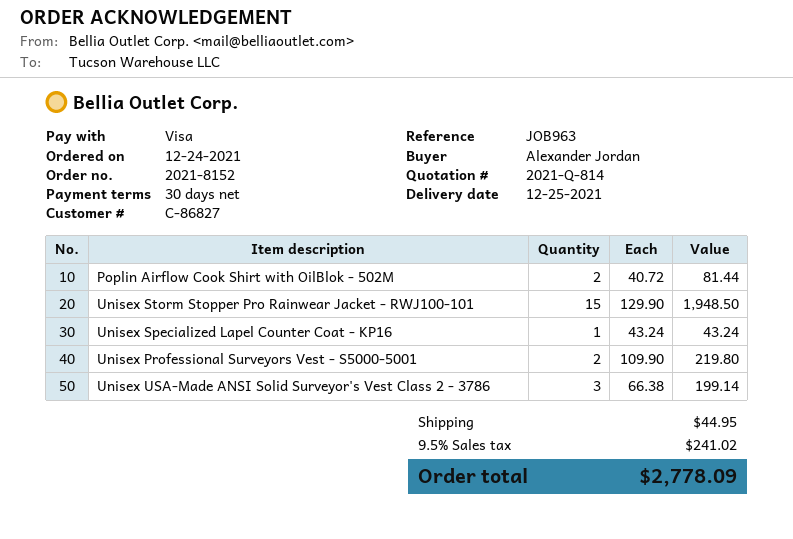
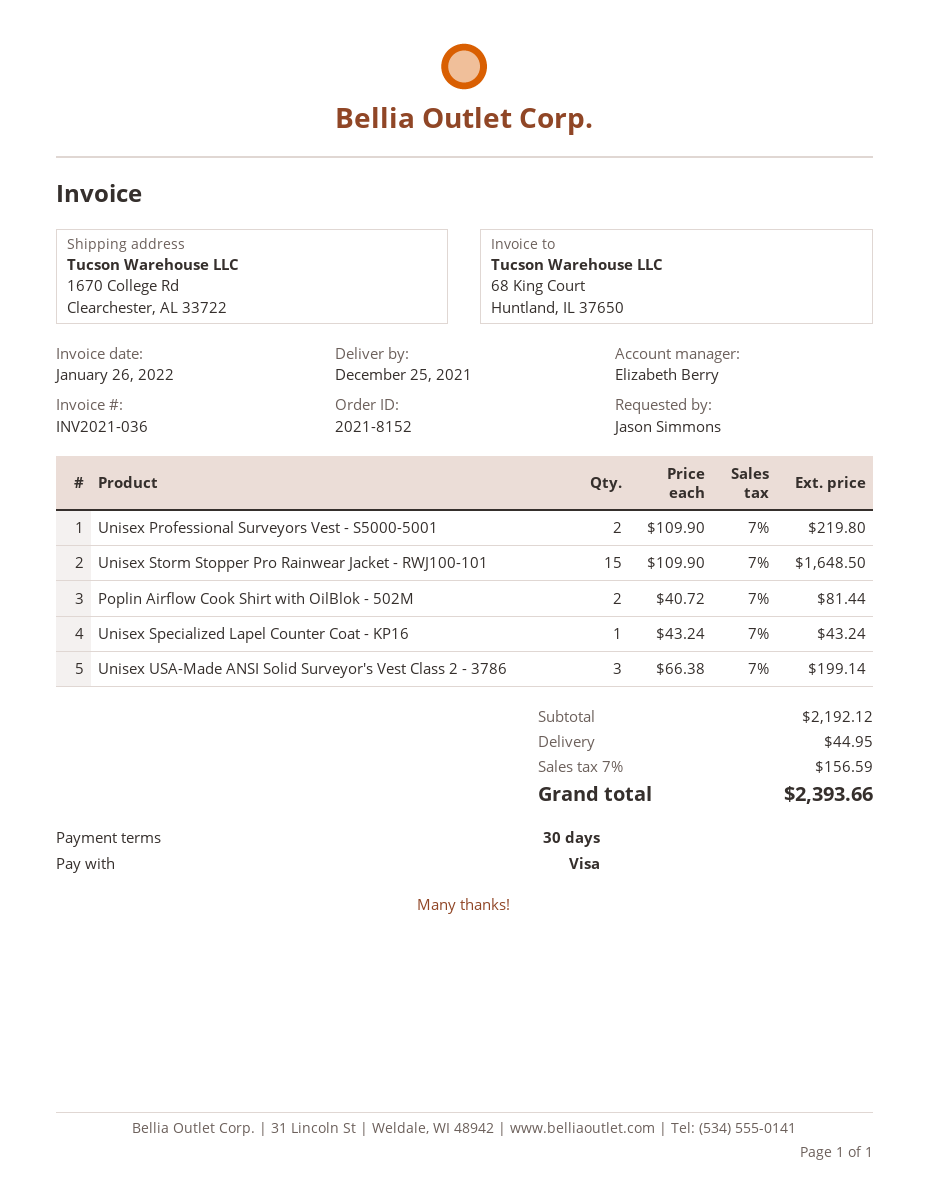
ordered by: Alexander Jordan -> Jason Simmons
Unisex Storm Stopper Pro Rainwear Jacket - RWJ100-101: 15 x 129.90 = 1948.50 -> 15 x 109.90 = 1648.50
tax: 9.5% = 241.02 -> 7% = 156.59
total: 2778.09 -> 2393.66

